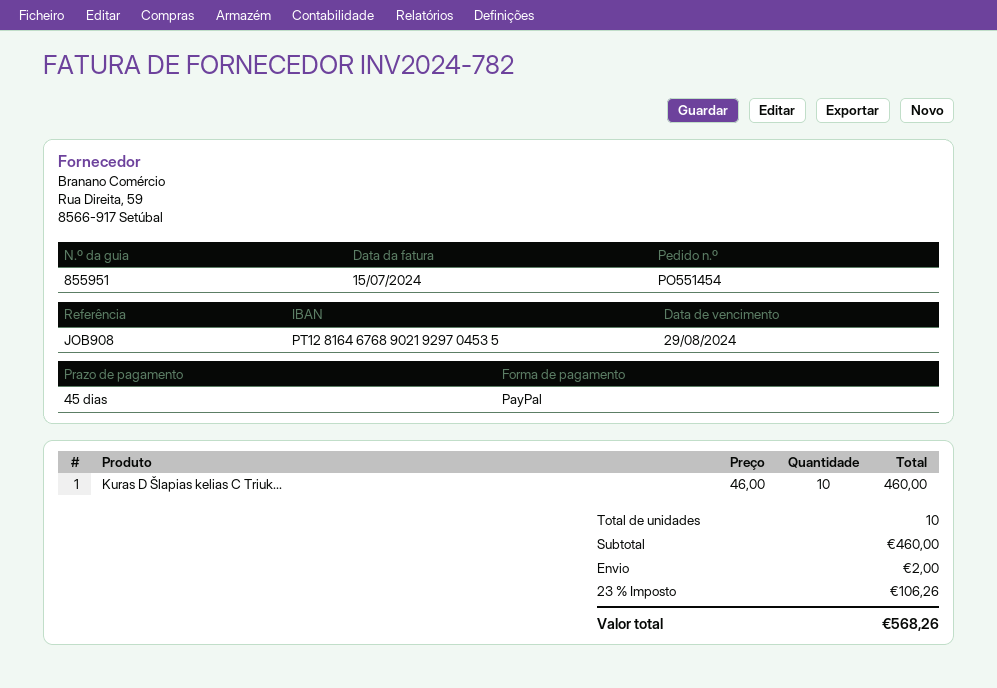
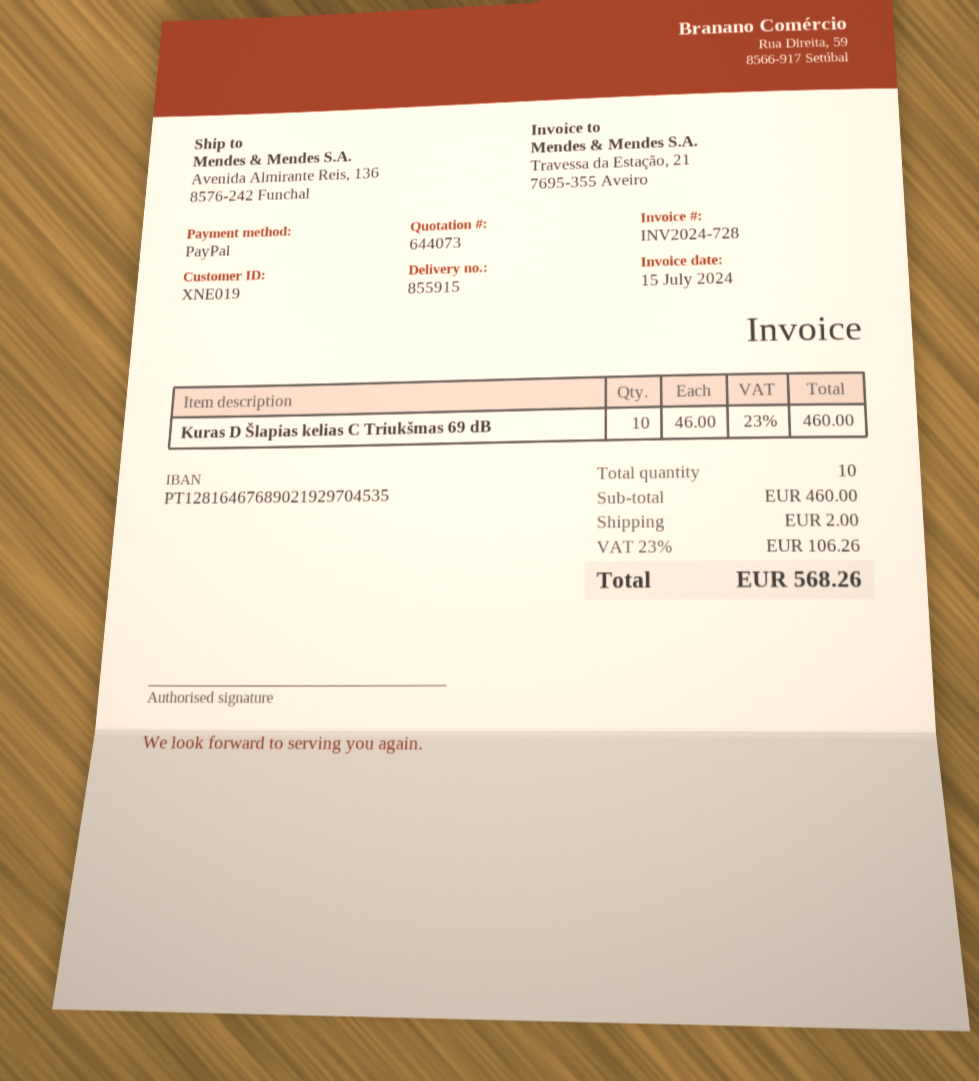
delivery note number: 855951 -> 855915
invoice number: INV2024-782 -> INV2024-728

